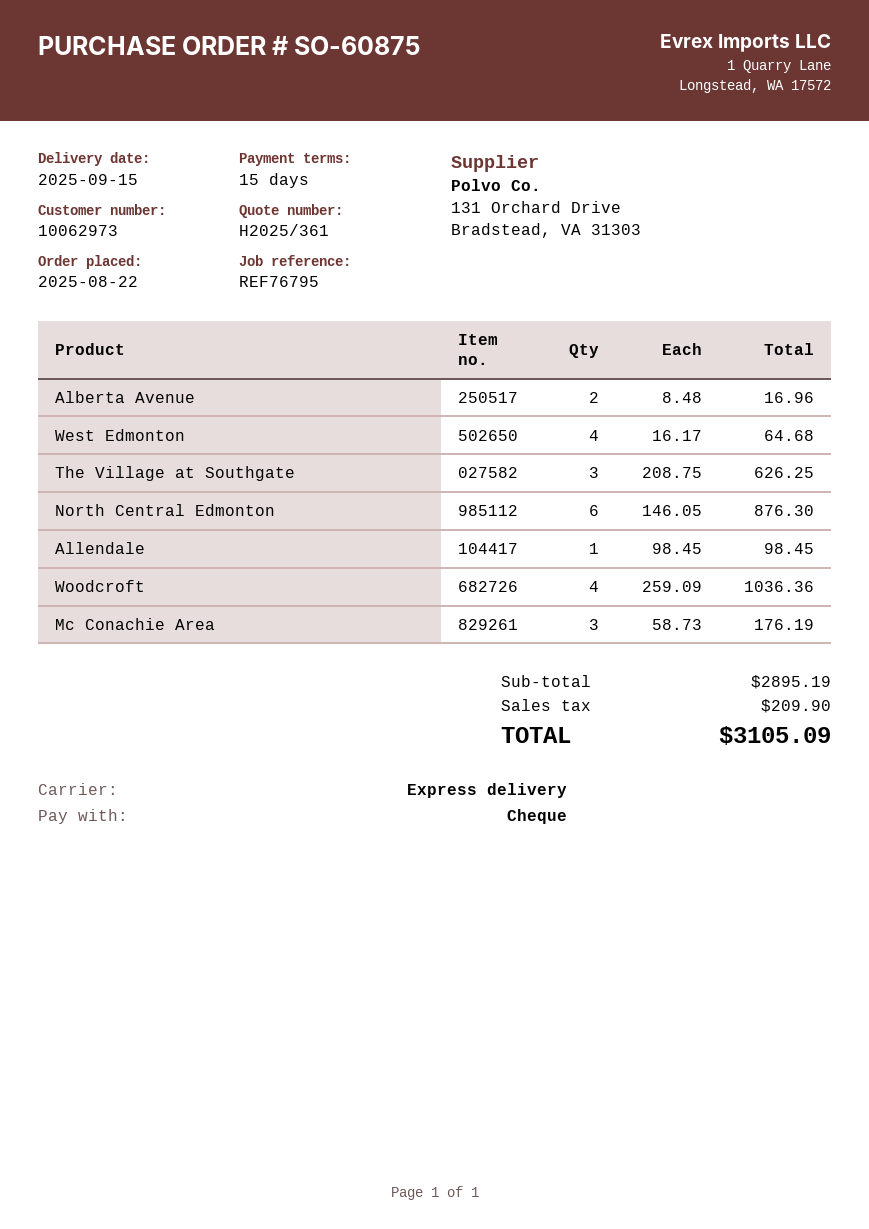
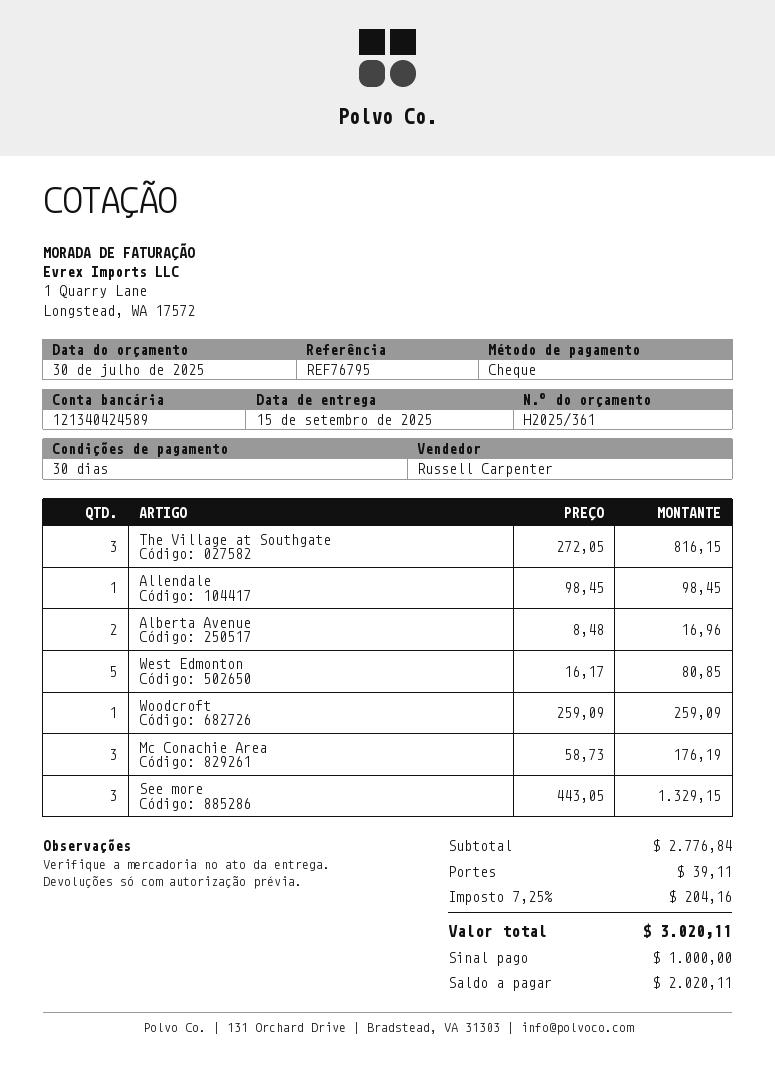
payment terms: 15 days -> 30 days
West Edmonton: 4 x 16.17 = 64.68 -> 5 x 16.17 = 80.85
The Village at Southgate: 3 x 208.75 = 626.25 -> 3 x 272.05 = 816.15
North Central Edmonton: 6 x 146.05 = 876.30 -> none
Woodcroft: 4 x 259.09 = 1036.36 -> 1 x 259.09 = 259.09
See more: none -> 3 x 443.05 = 1329.15
subtotal: 2895.19 -> 2776.84
shipping: none -> 39.11
tax: 209.90 -> 204.16
total: 3105.09 -> 3020.11

